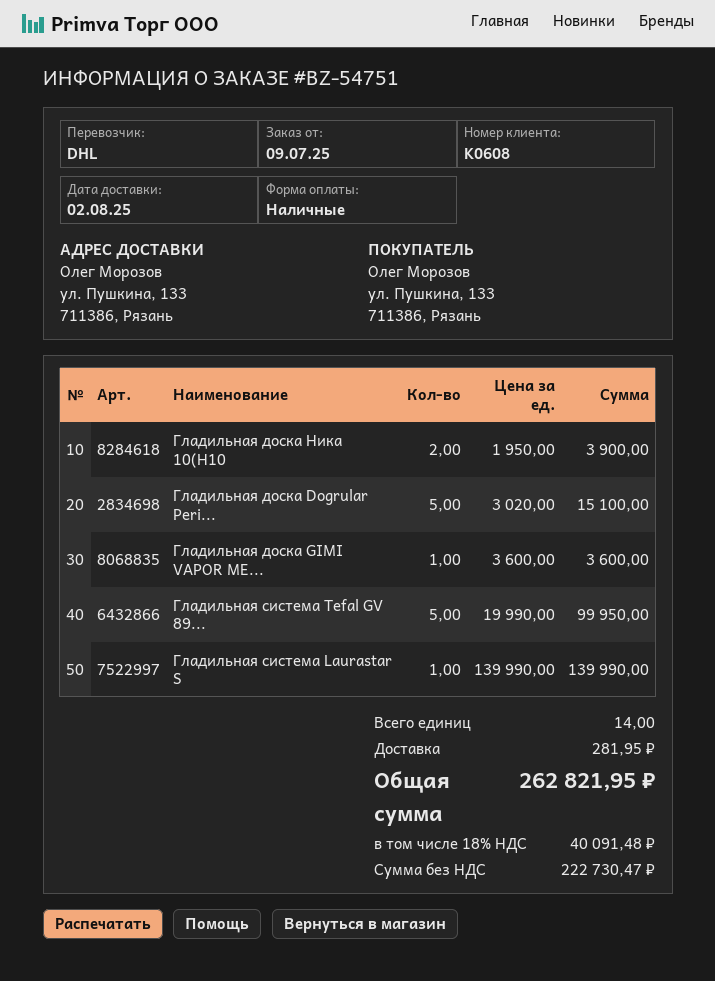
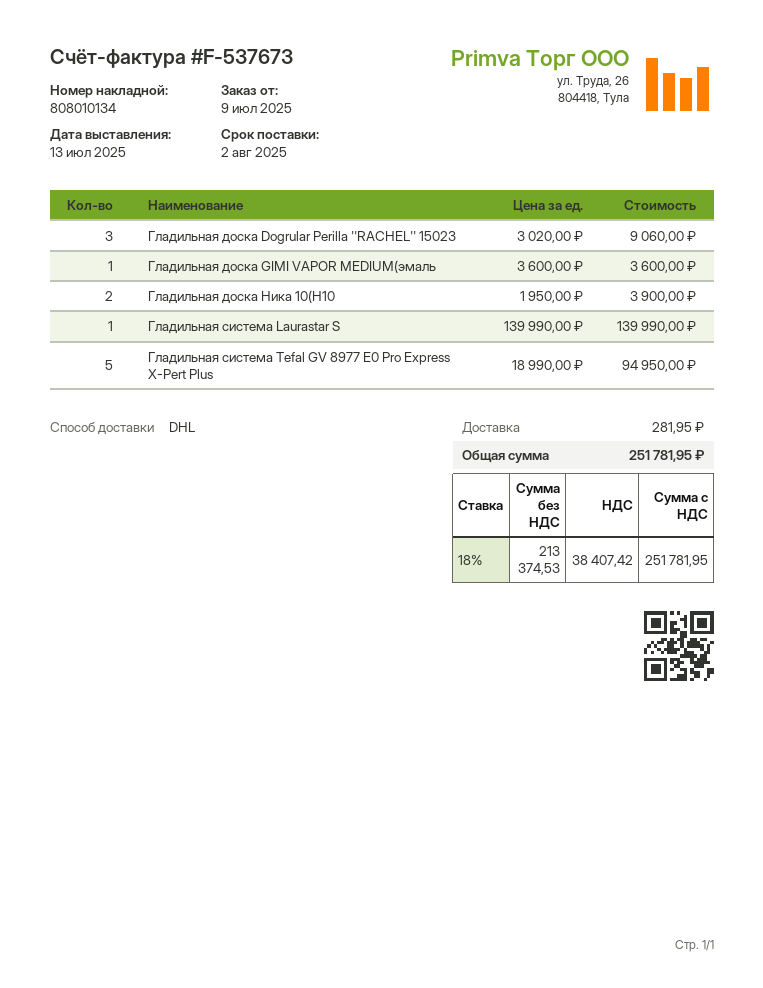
Гладильная доска Dogrular Peri...: 5 x 3020.00 = 15100.00 -> 3 x 3020.00 = 9060.00
Гладильная система Tefal GV 89...: 5 x 19990.00 = 99950.00 -> 5 x 18990.00 = 94950.00
net: 222730.47 -> 213374.53
tax: 18% = 40091.48 -> 18% = 38407.42
total: 262821.95 -> 251781.95

